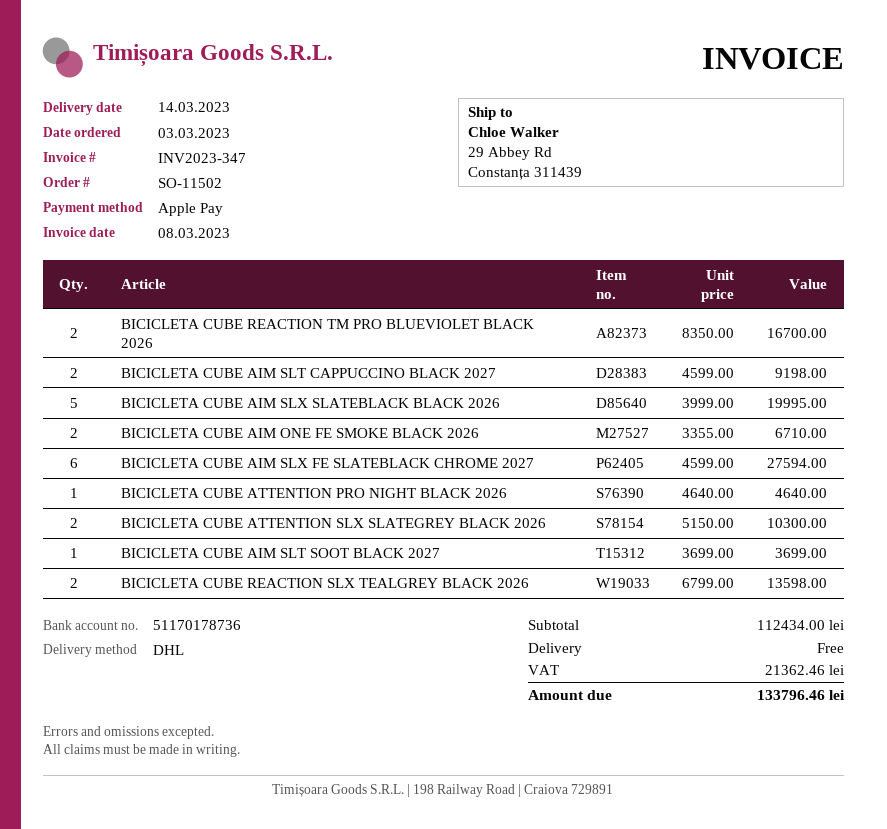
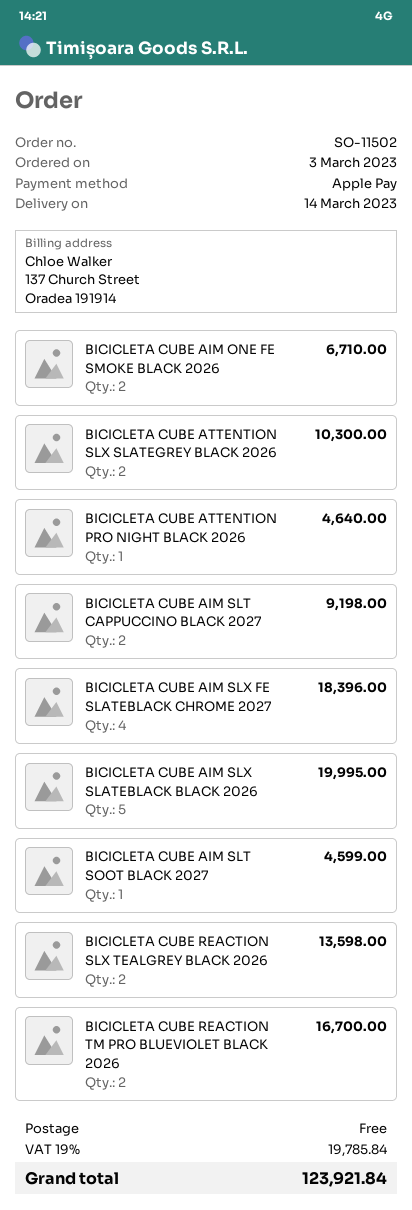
BICICLETA CUBE AIM SLX FE SLATEBLACK CHROME 2027: 6 for 27594.00 -> 4 for 18396.00
BICICLETA CUBE AIM SLT SOOT BLACK 2027: 1 for 3699.00 -> 1 for 4599.00
tax: 21362.46 -> 19785.84
total: 133796.46 -> 123921.84

